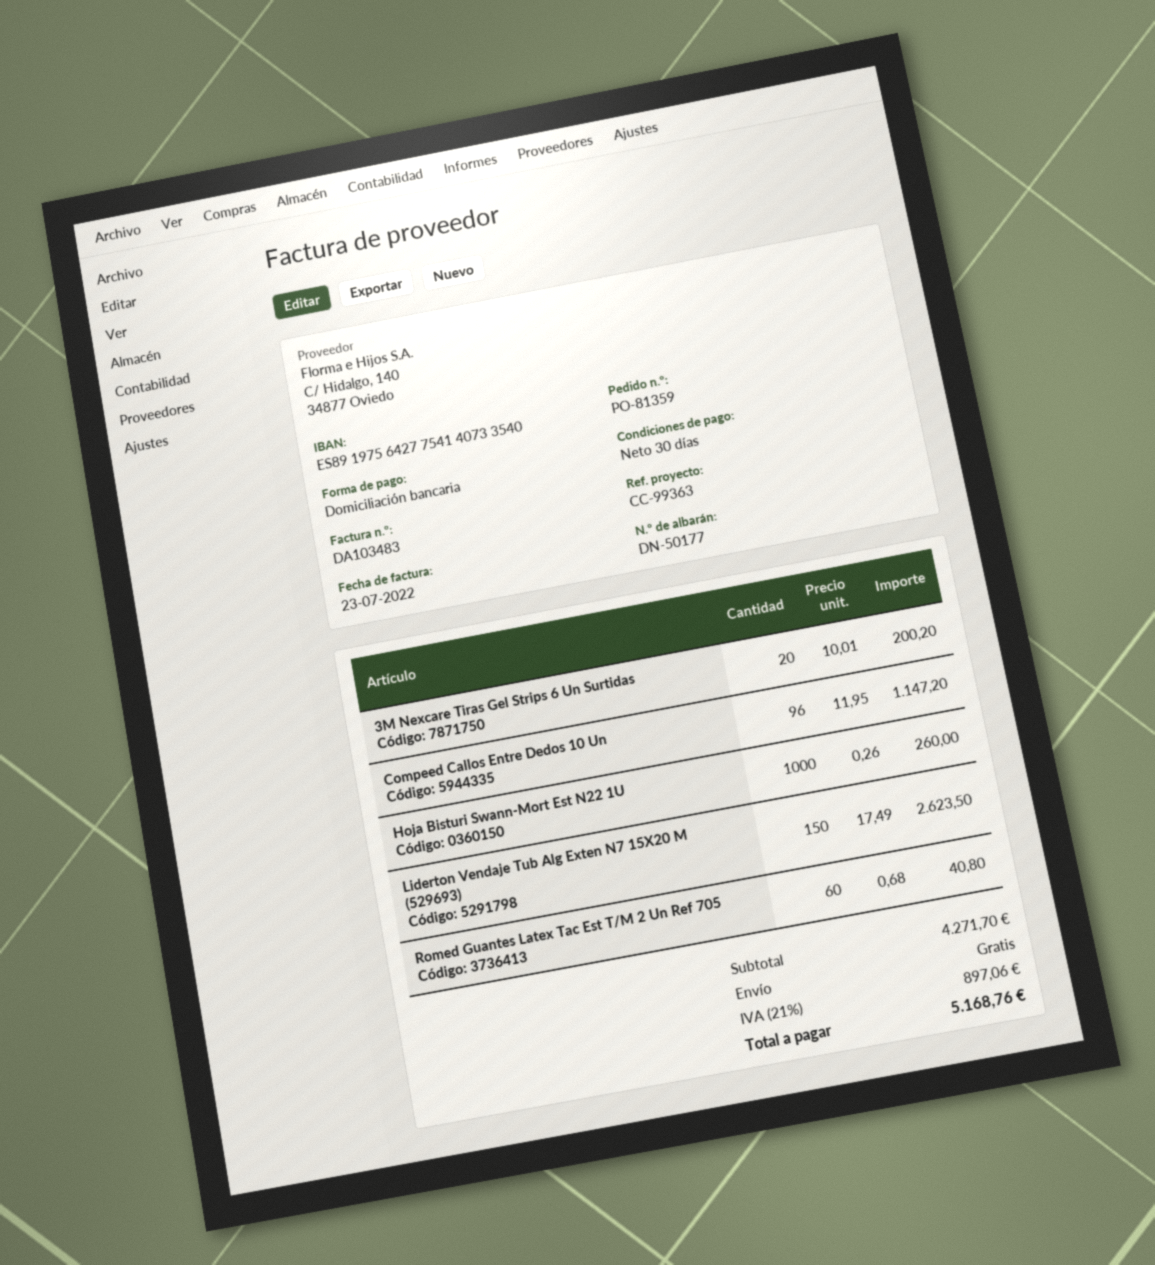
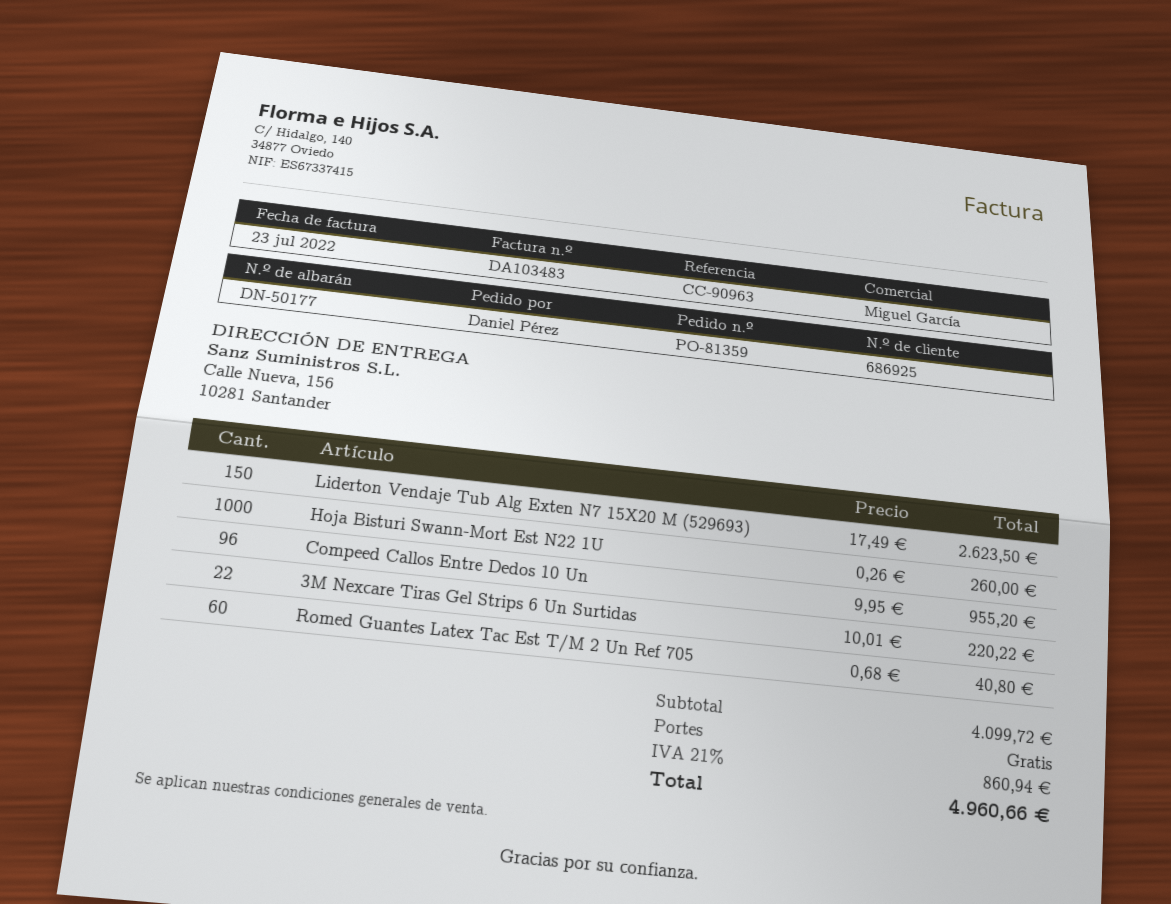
reference: CC-99363 -> CC-90963
3M Nexcare Tiras Gel Strips 6 Un Surtidas: 20 x 10.01 = 200.20 -> 22 x 10.01 = 220.22
Compeed Callos Entre Dedos 10 Un: 96 x 11.95 = 1147.20 -> 96 x 9.95 = 955.20
subtotal: 4271.70 -> 4099.72
tax: 21% = 897.06 -> 21% = 860.94
total: 5168.76 -> 4960.66

